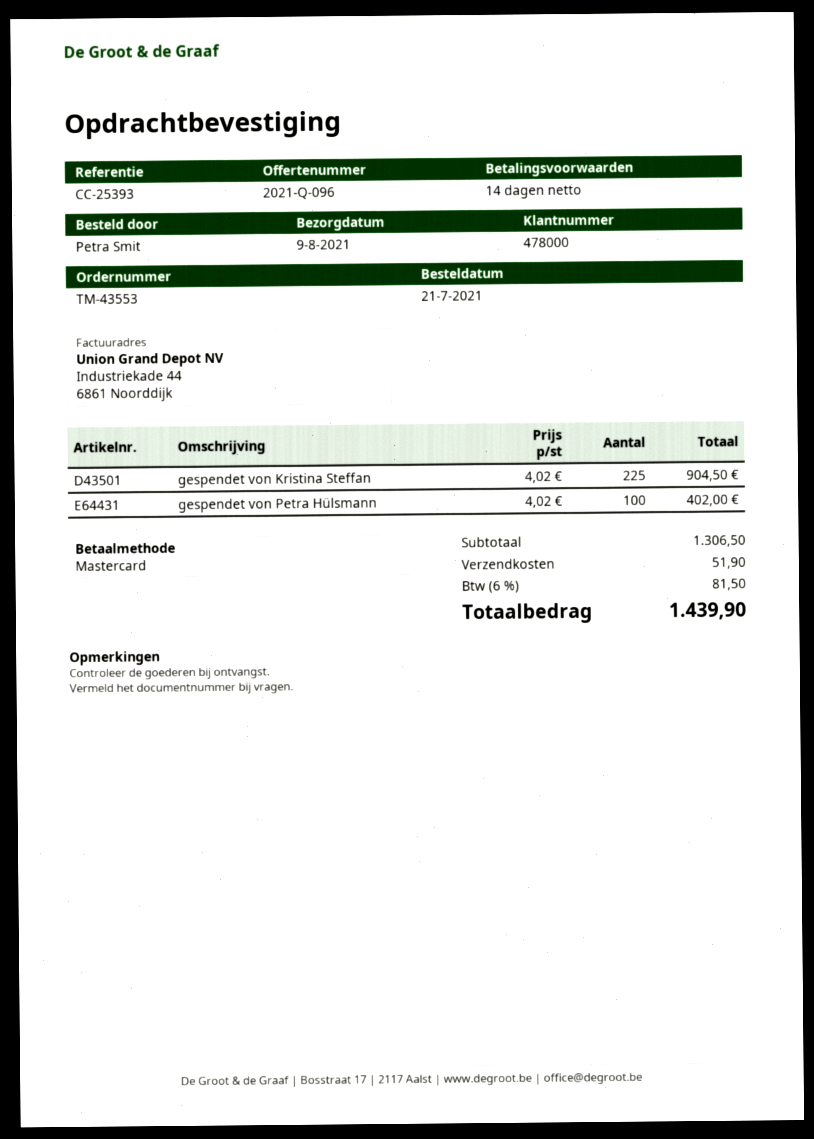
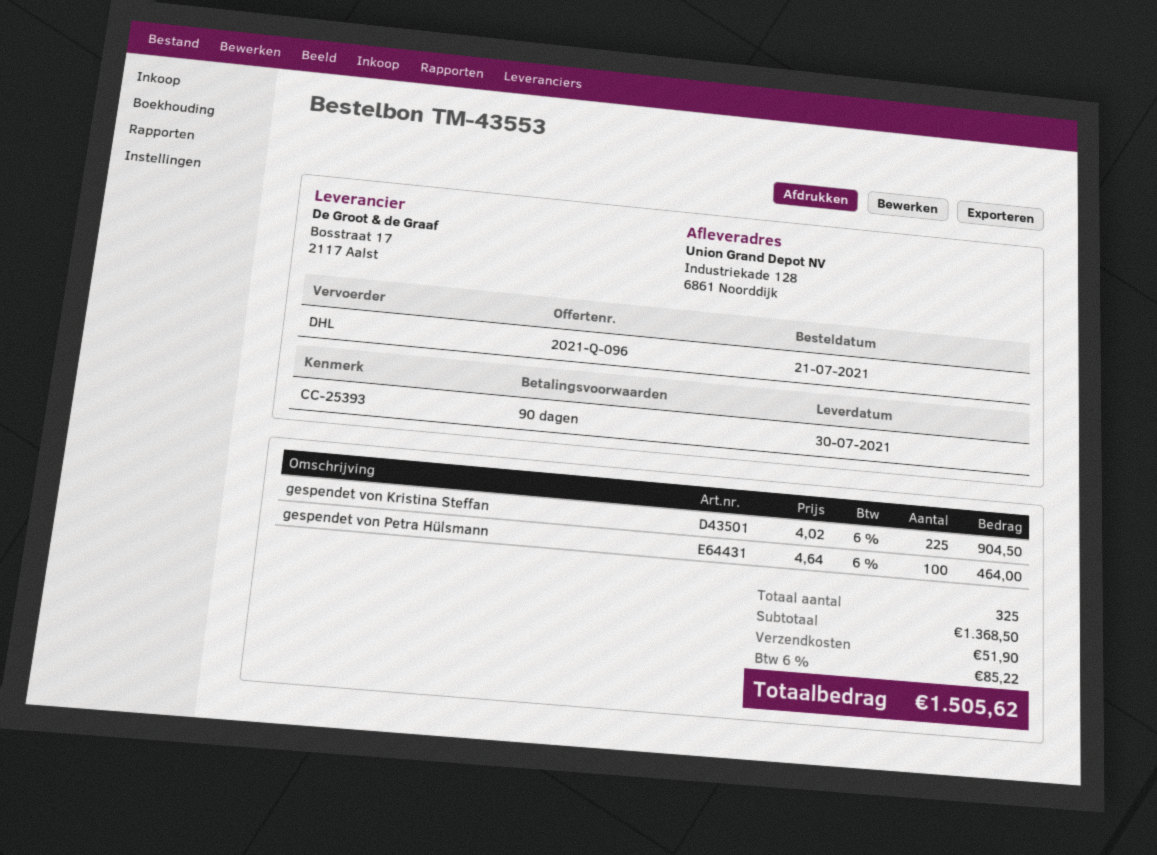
delivery date: 2021-08-09 -> 2021-07-30
payment terms: 14 days -> 90 days
gespendet von Petra Hülsmann: 100 x 4.02 = 402.00 -> 100 x 4.64 = 464.00
subtotal: 1306.50 -> 1368.50
tax: 6% = 81.50 -> 6% = 85.22
total: 1439.90 -> 1505.62

